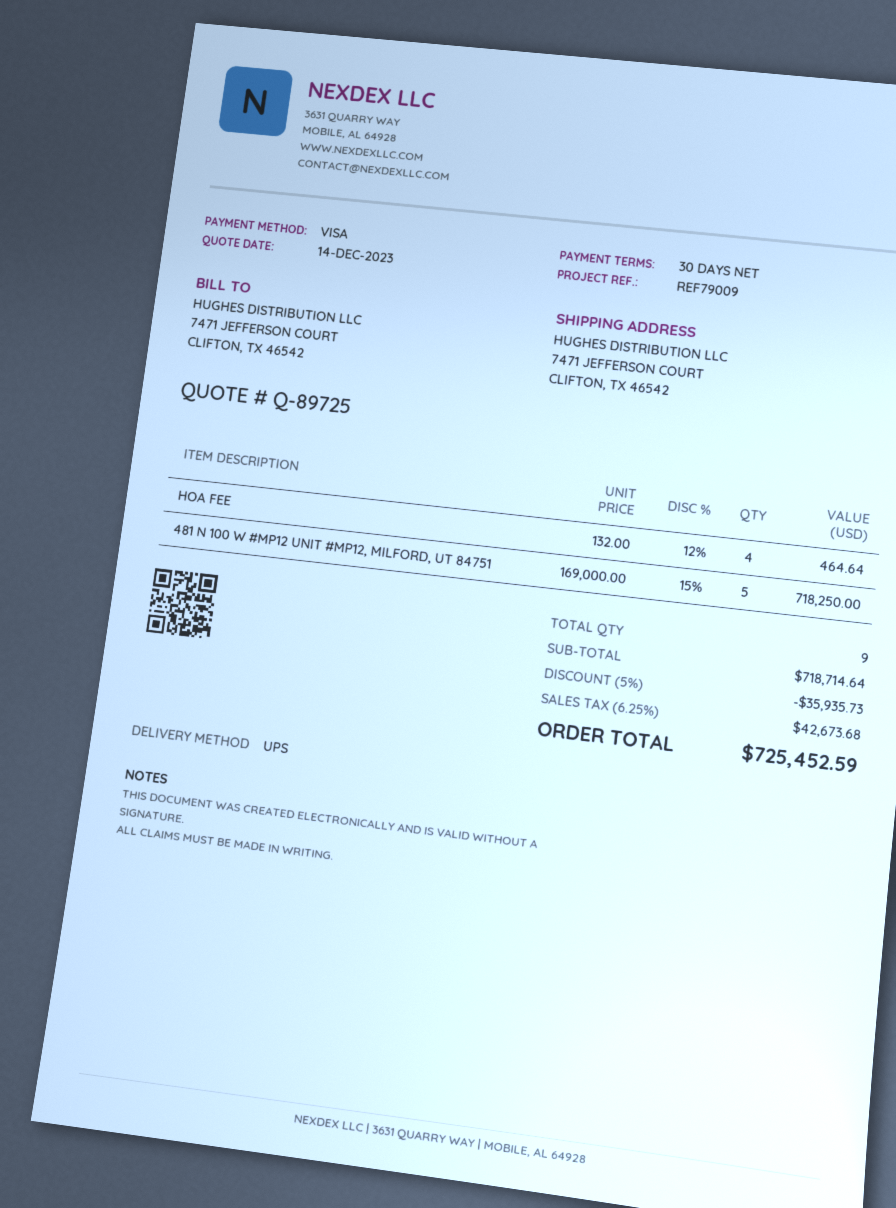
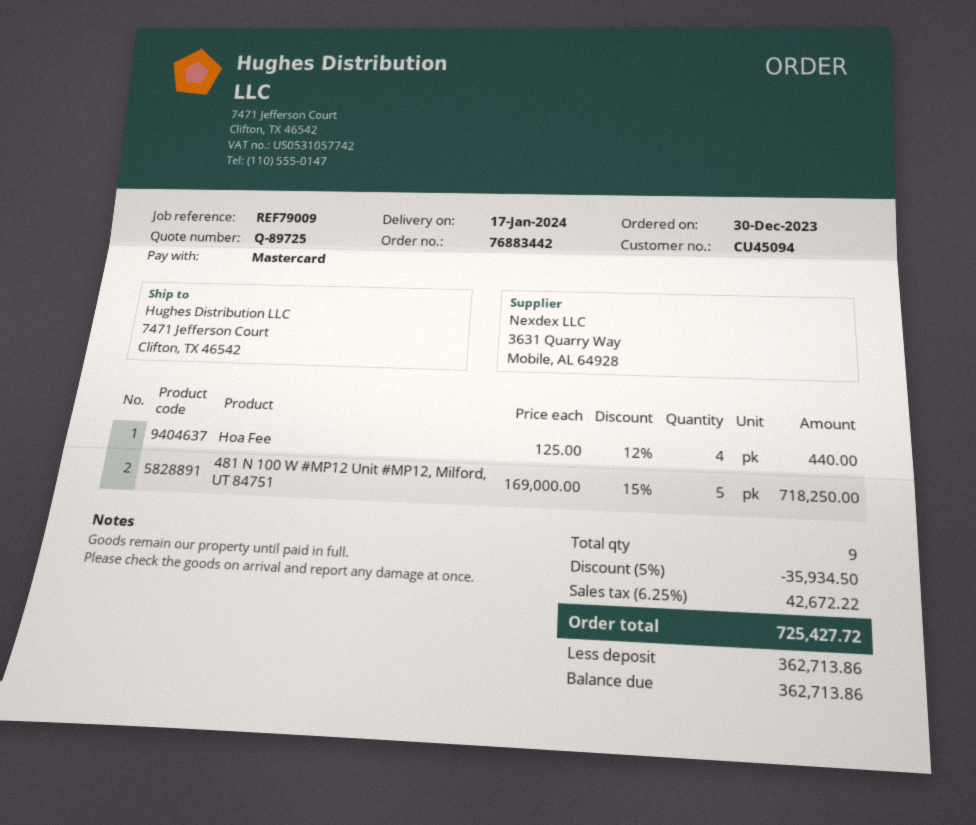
payment method: Visa -> Mastercard
HOA FEE: 4 x 132.00 - 12% = 464.64 -> 4 x 125.00 - 12% = 440.00
discount: 5% = 35935.73 -> 5% = 35934.50
tax: 6.25% = 42673.68 -> 6.25% = 42672.22
total: 725452.59 -> 725427.72

